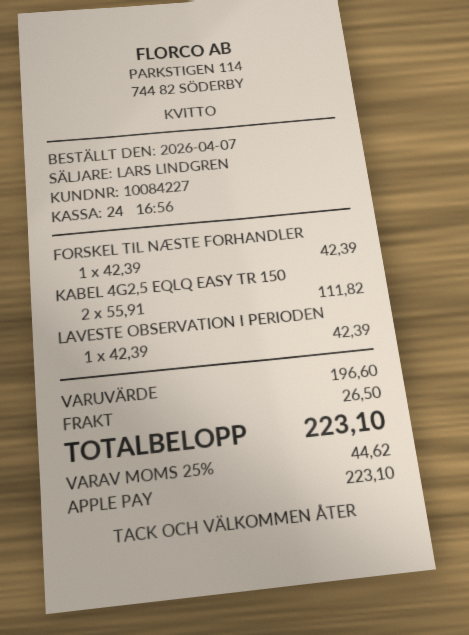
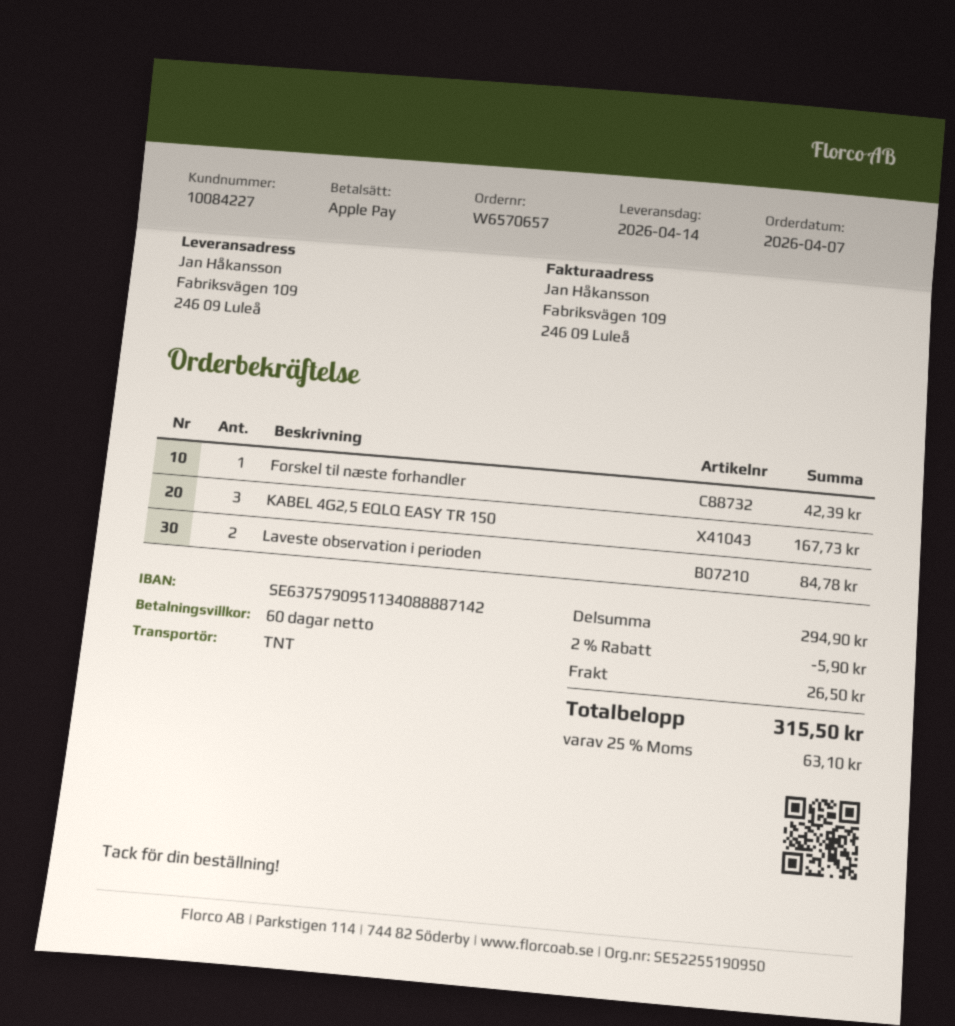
KABEL 4G2,5 EQLQ EASY TR 150: 2 for 111.82 -> 3 for 167.73
LAVESTE OBSERVATION I PERIODEN: 1 for 42.39 -> 2 for 84.78
subtotal: 196.60 -> 294.90
discount: none -> 2% = 5.90
tax: 25% = 44.62 -> 25% = 63.10
total: 223.10 -> 315.50

